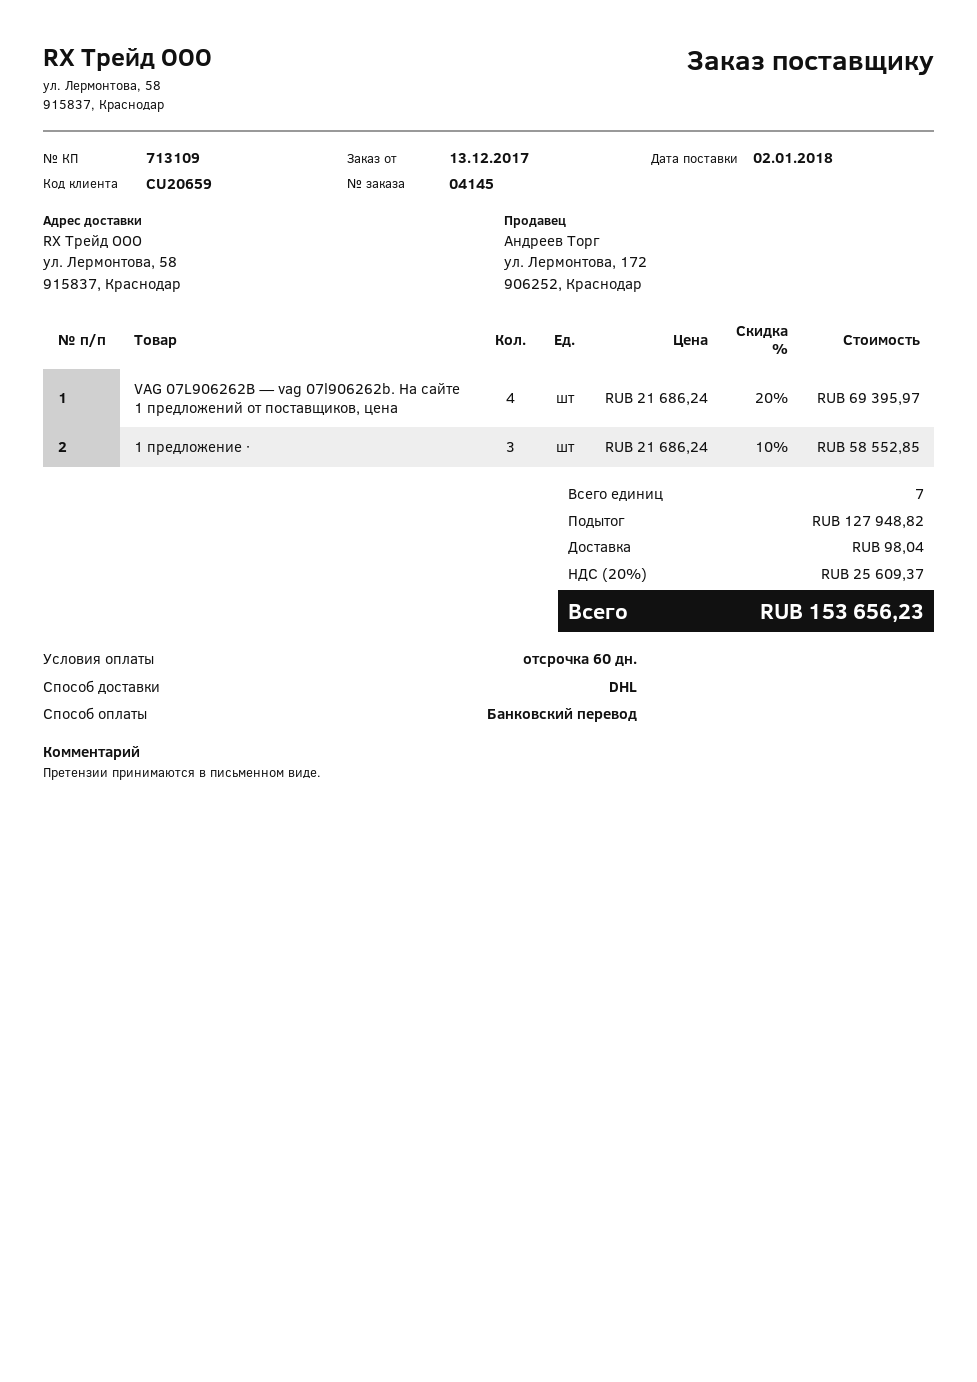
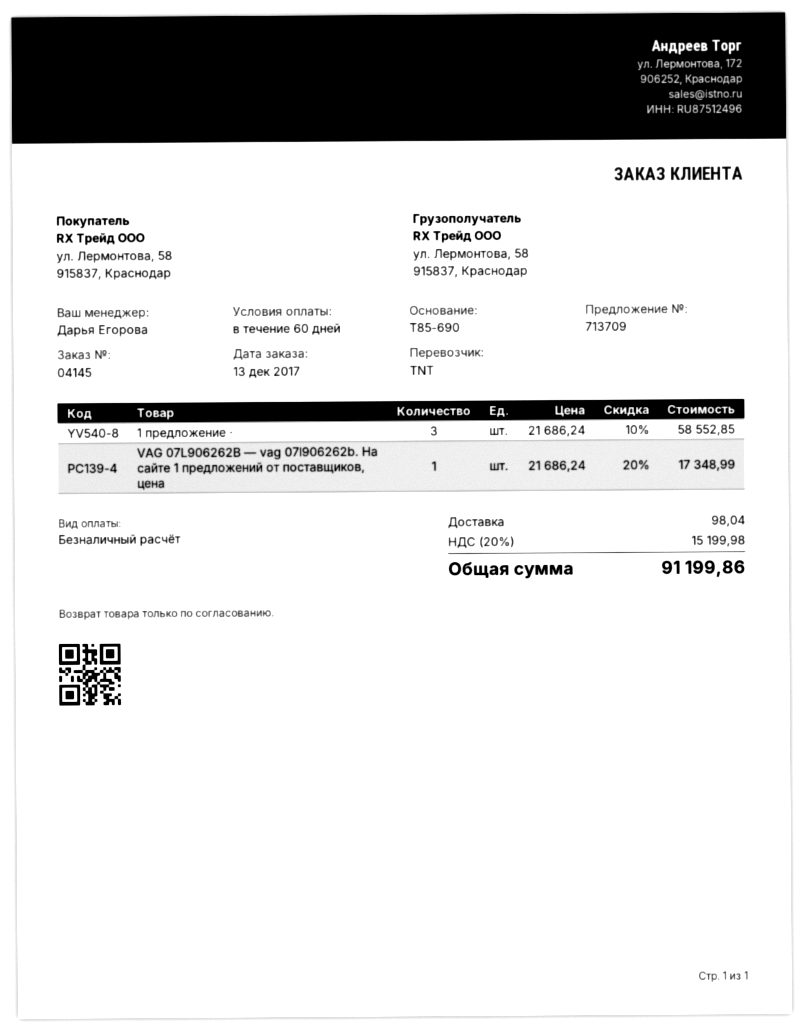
quote number: 713109 -> 713709
shipping method: DHL -> TNT
VAG 07L906262B — vag 07l906262b. На сайте 1 предложений от поставщиков, цена: 4 x 21686.24 - 20% = 69395.97 -> 1 x 21686.24 - 20% = 17348.99
tax: 20% = 25609.37 -> 20% = 15199.98
total: 153656.23 -> 91199.86

